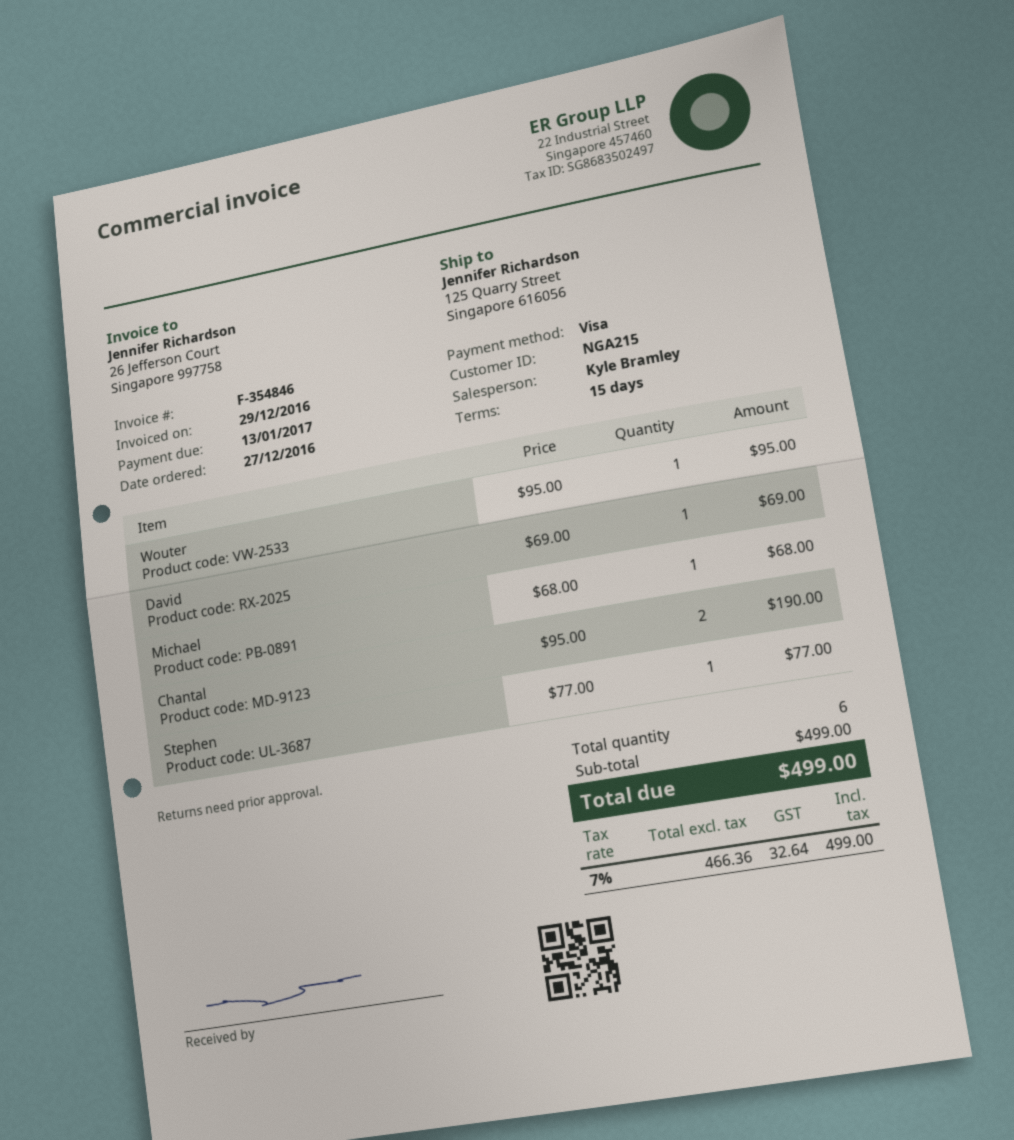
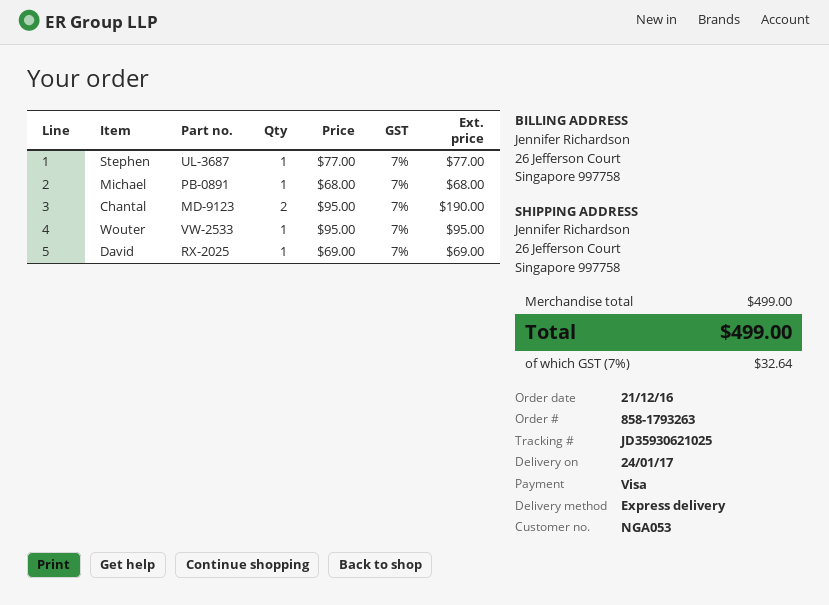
order date: 2016-12-27 -> 2016-12-21
customer number: NGA215 -> NGA053
ship to: 125 Quarry Street, Singapore 616056 -> 26 Jefferson Court, Singapore 997758

